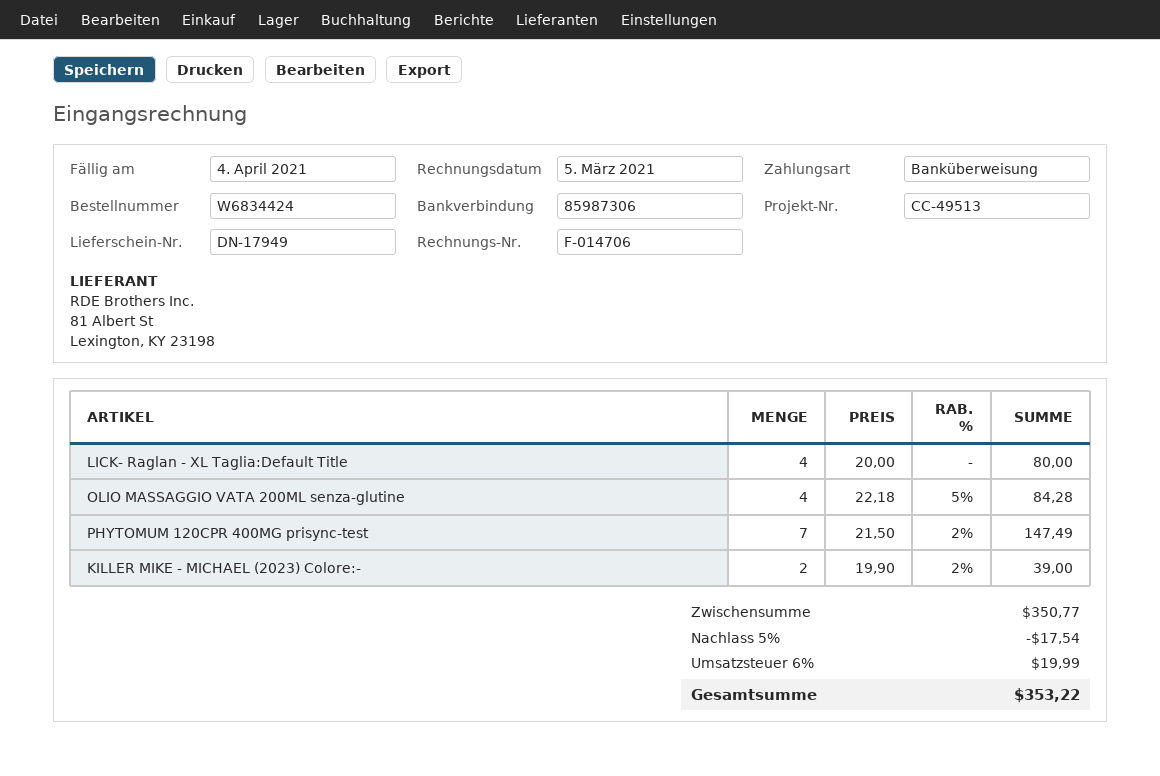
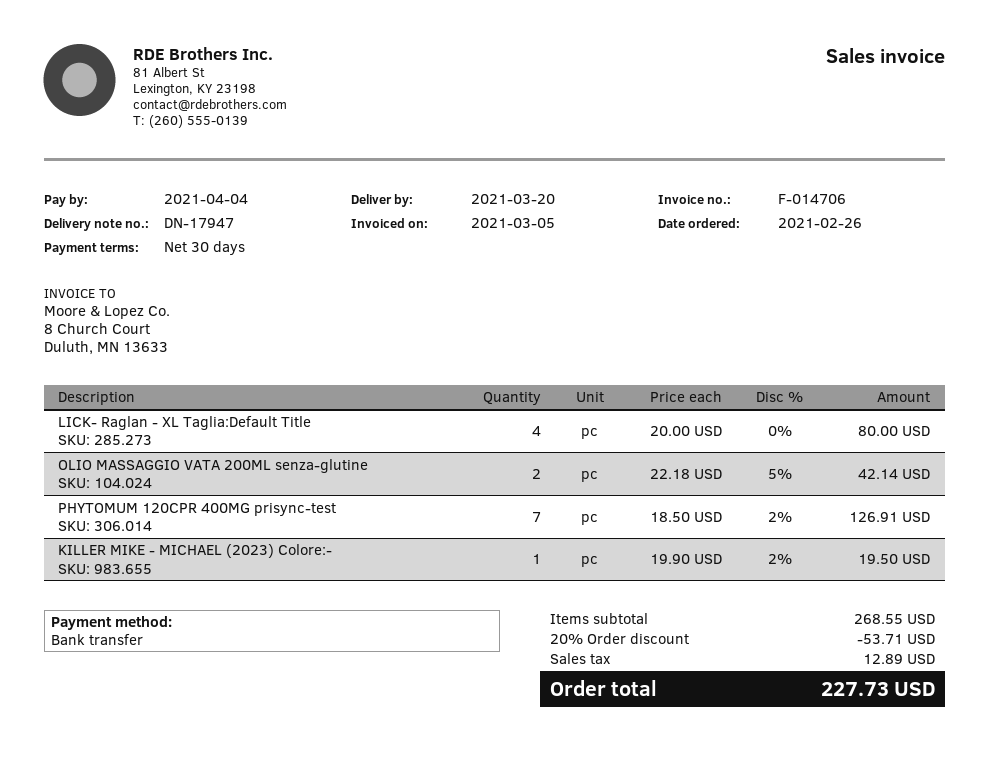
delivery note number: DN-17949 -> DN-17947
OLIO MASSAGGIO VATA 200ML senza-glutine: 4 x 22.18 - 5% = 84.28 -> 2 x 22.18 - 5% = 42.14
PHYTOMUM 120CPR 400MG prisync-test: 7 x 21.50 - 2% = 147.49 -> 7 x 18.50 - 2% = 126.91
KILLER MIKE - MICHAEL (2023) Colore:-: 2 x 19.90 - 2% = 39.00 -> 1 x 19.90 - 2% = 19.50
subtotal: 350.77 -> 268.55
discount: 5% = 17.54 -> 20% = 53.71
tax: 19.99 -> 12.89
total: 353.22 -> 227.73

